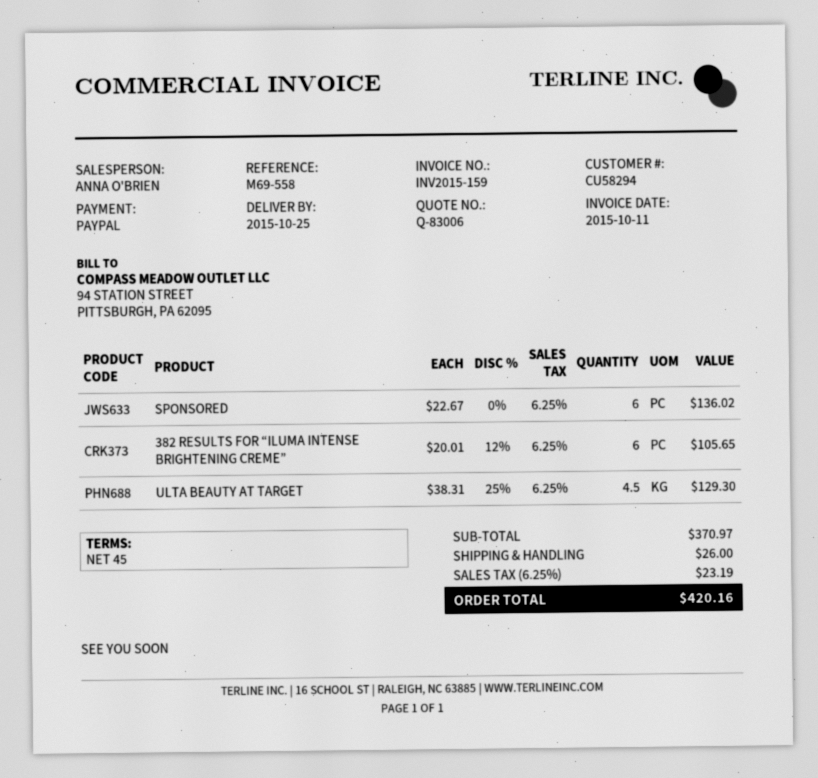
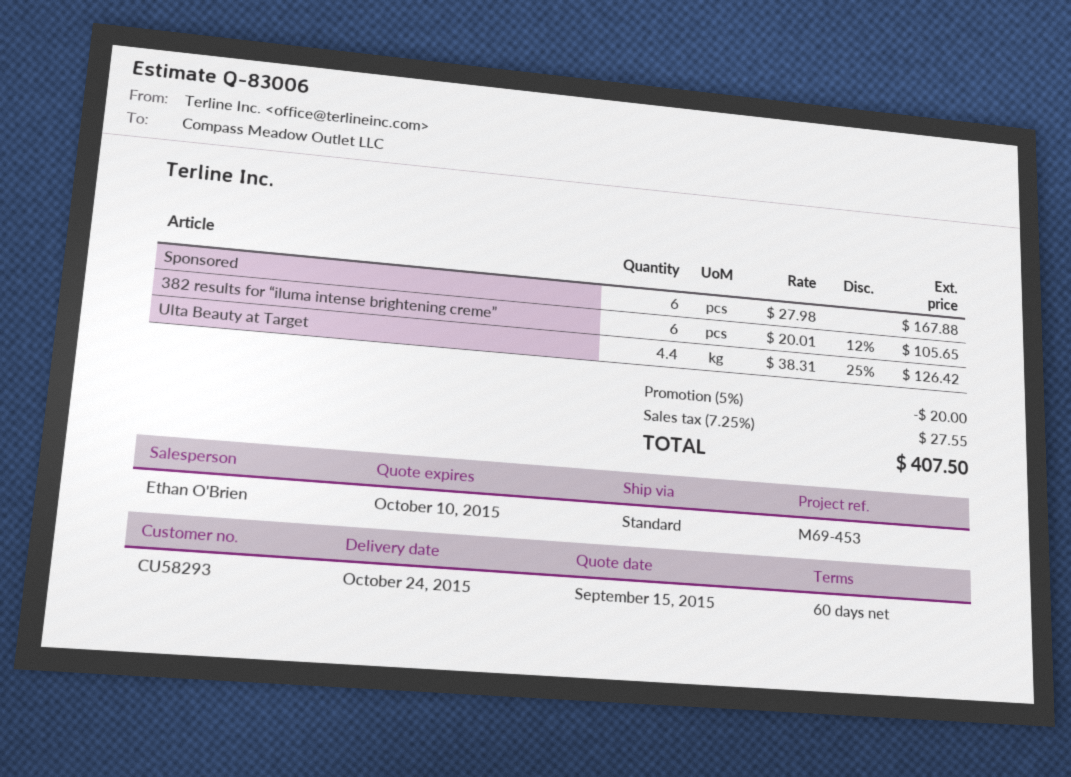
delivery date: 2015-10-25 -> 2015-10-24
payment terms: 45 days -> 60 days
customer number: CU58294 -> CU58293
reference: M69-558 -> M69-453
sales rep: ANNA O'BRIEN -> Ethan O'Brien
SPONSORED: 6 x 22.67 = 136.02 -> 6 x 27.98 = 167.88
ULTA BEAUTY AT TARGET: 4.5 x 38.31 - 25% = 129.30 -> 4.4 x 38.31 - 25% = 126.42
discount: none -> 5% = 20.00
shipping: 26.00 -> none
tax: 6.25% = 23.19 -> 7.25% = 27.55
total: 420.16 -> 407.50

